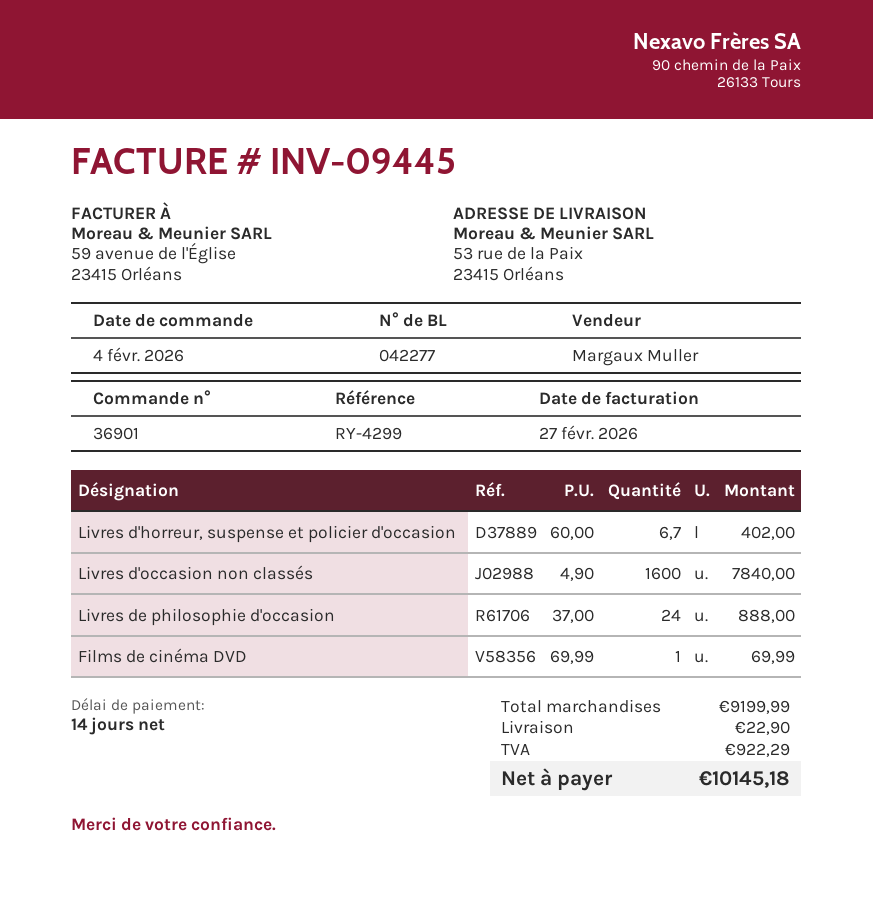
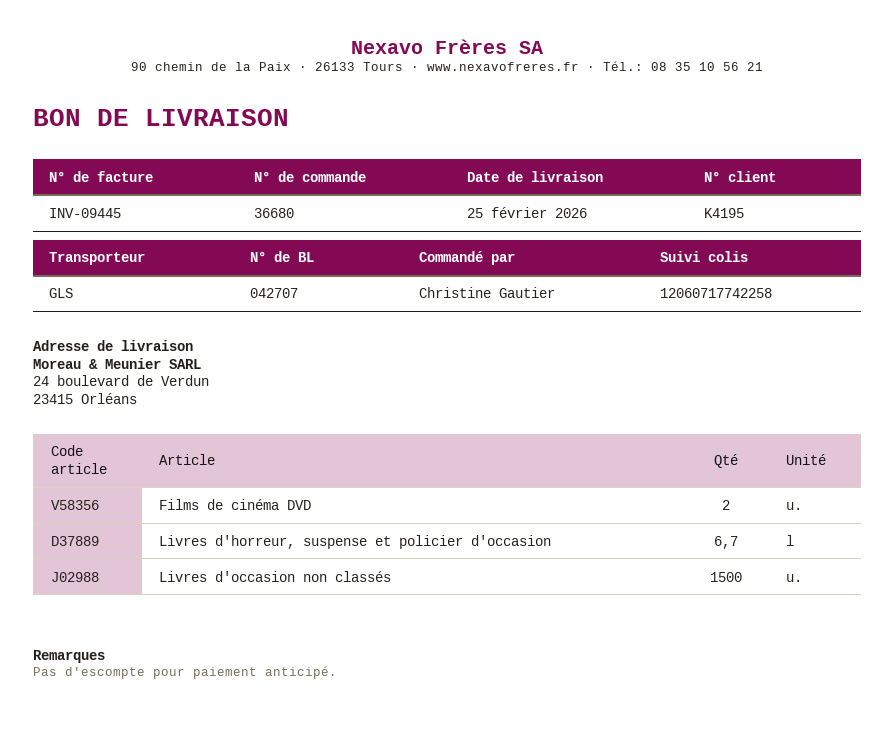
order number: 36901 -> 36680
delivery note number: 042277 -> 042707
ship to: 53 rue de la Paix, 23415 Orléans -> 24 boulevard de Verdun, 23415 Orléans
Livres d'occasion non classés: 1600 -> 1500
Livres de philosophie d'occasion: 24 -> none
Films de cinéma DVD: 1 -> 2

